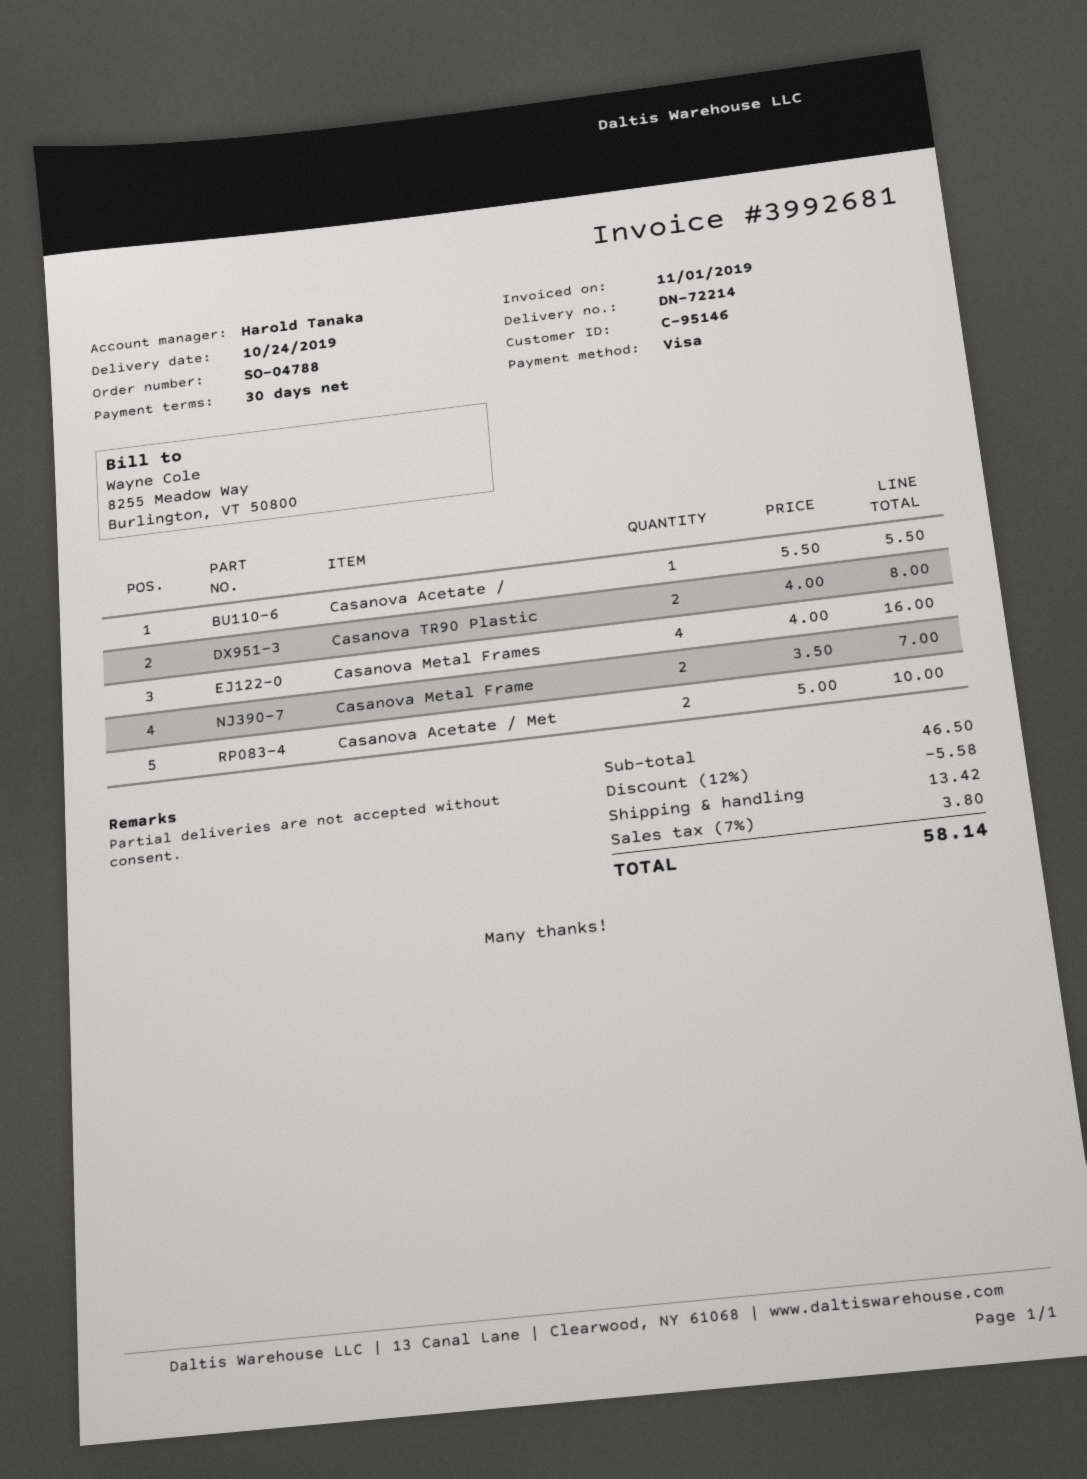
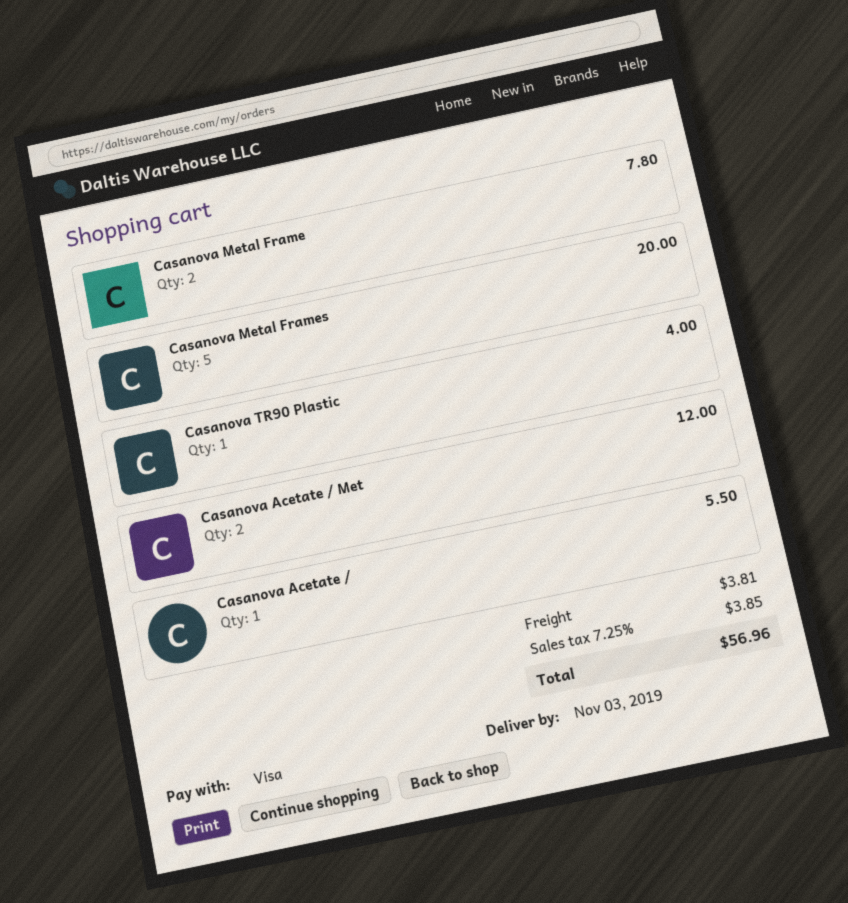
delivery date: 2019-10-24 -> 2019-11-03
Casanova TR90 Plastic: 2 for 8.00 -> 1 for 4.00
Casanova Metal Frames: 4 for 16.00 -> 5 for 20.00
Casanova Metal Frame: 2 for 7.00 -> 2 for 7.80
Casanova Acetate / Met: 2 for 10.00 -> 2 for 12.00
discount: 12% = 5.58 -> none
shipping: 13.42 -> 3.81
tax: 7% = 3.80 -> 7.25% = 3.85
total: 58.14 -> 56.96

